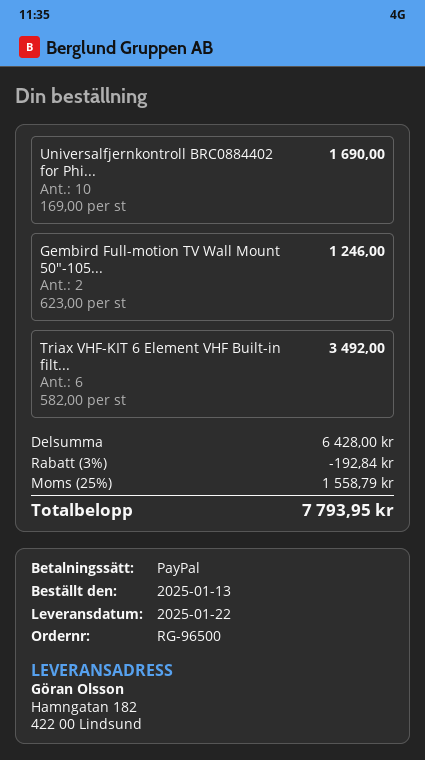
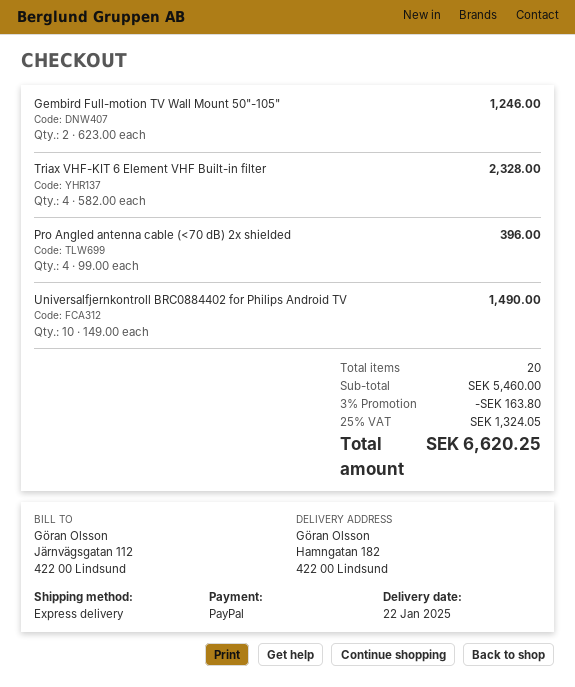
Universalfjernkontroll BRC0884402 for Phi...: 10 x 169.00 = 1690.00 -> 10 x 149.00 = 1490.00
Triax VHF-KIT 6 Element VHF Built-in filt...: 6 x 582.00 = 3492.00 -> 4 x 582.00 = 2328.00
Pro Angled antenna cable (<70 dB) 2x shielded: none -> 4 x 99.00 = 396.00
subtotal: 6428.00 -> 5460.00
discount: 3% = 192.84 -> 3% = 163.80
tax: 25% = 1558.79 -> 25% = 1324.05
total: 7793.95 -> 6620.25

